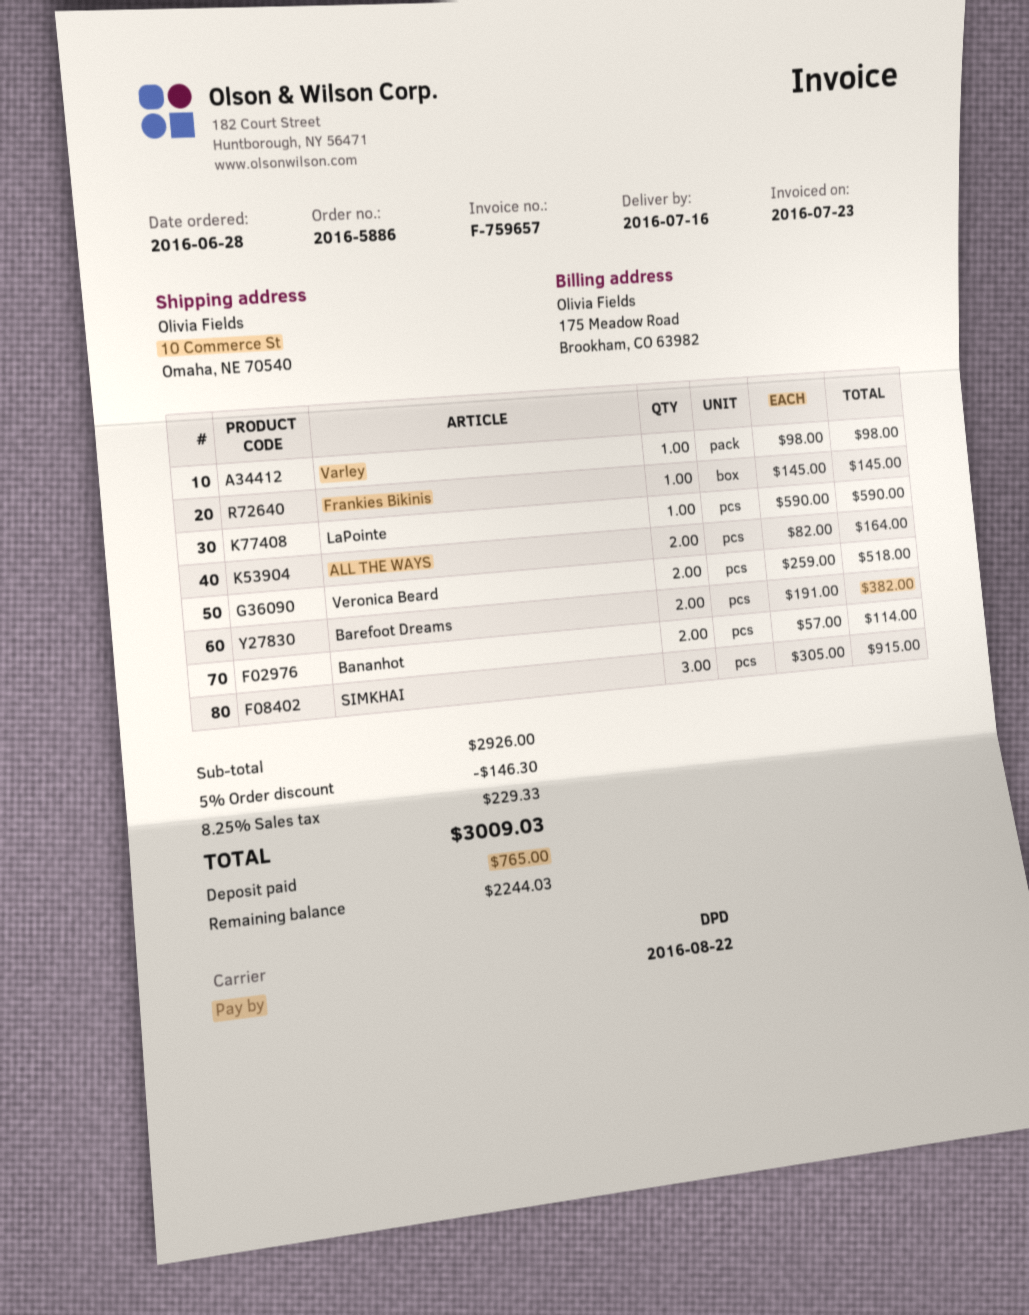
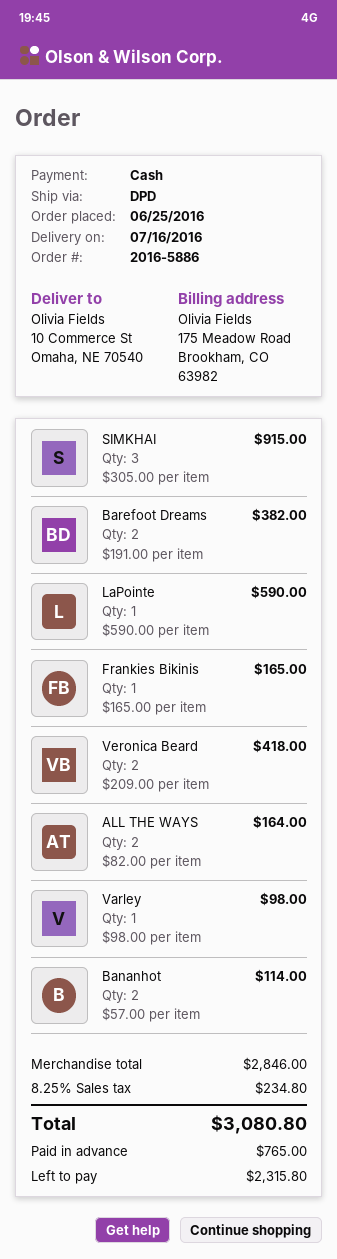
order date: 2016-06-28 -> 2016-06-25
Frankies Bikinis: 1 x 145.00 = 145.00 -> 1 x 165.00 = 165.00
Veronica Beard: 2 x 259.00 = 518.00 -> 2 x 209.00 = 418.00
subtotal: 2926.00 -> 2846.00
discount: 5% = 146.30 -> none
tax: 8.25% = 229.33 -> 8.25% = 234.80
total: 3009.03 -> 3080.80
balance: 2244.03 -> 2315.80

